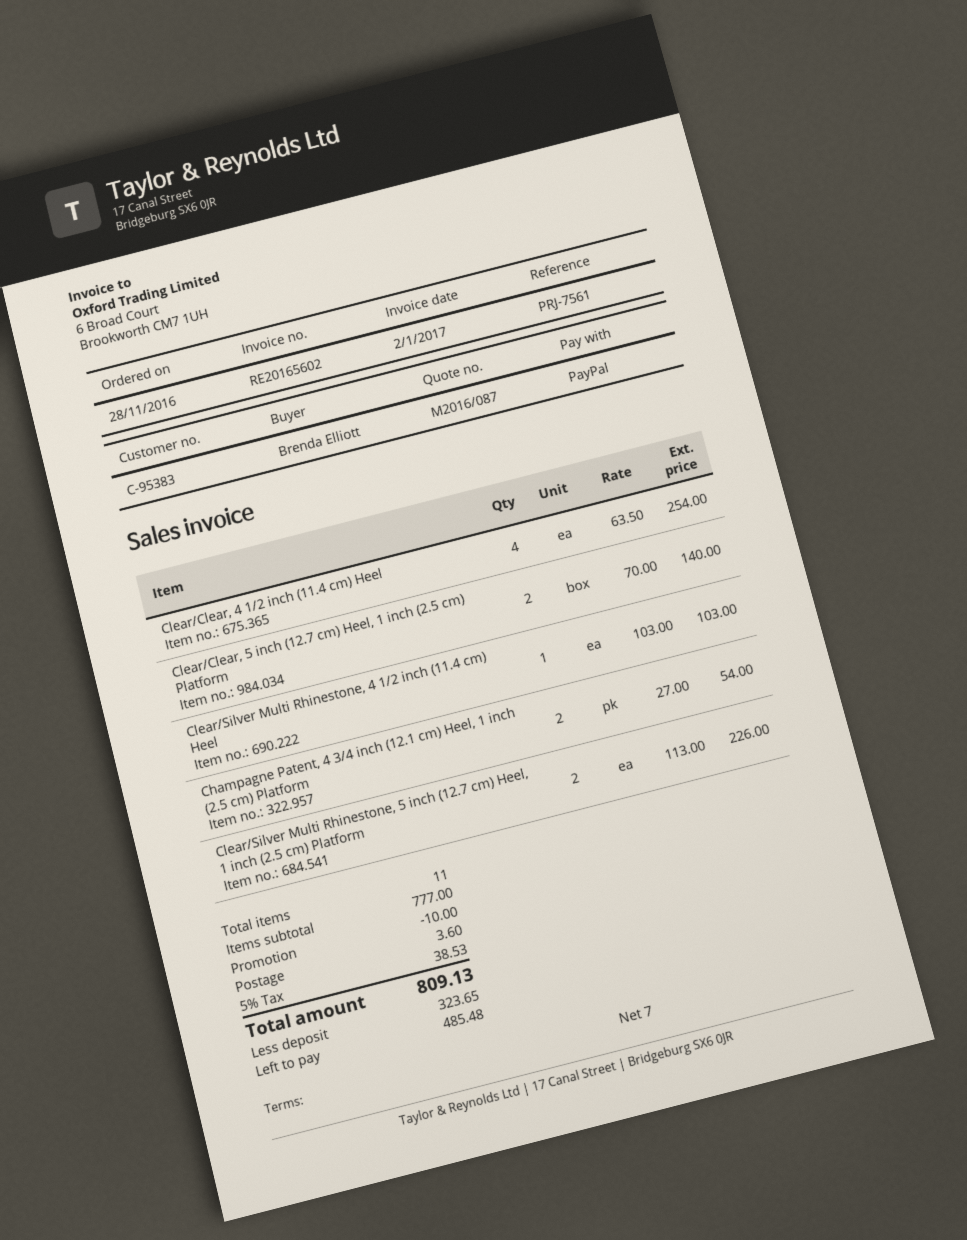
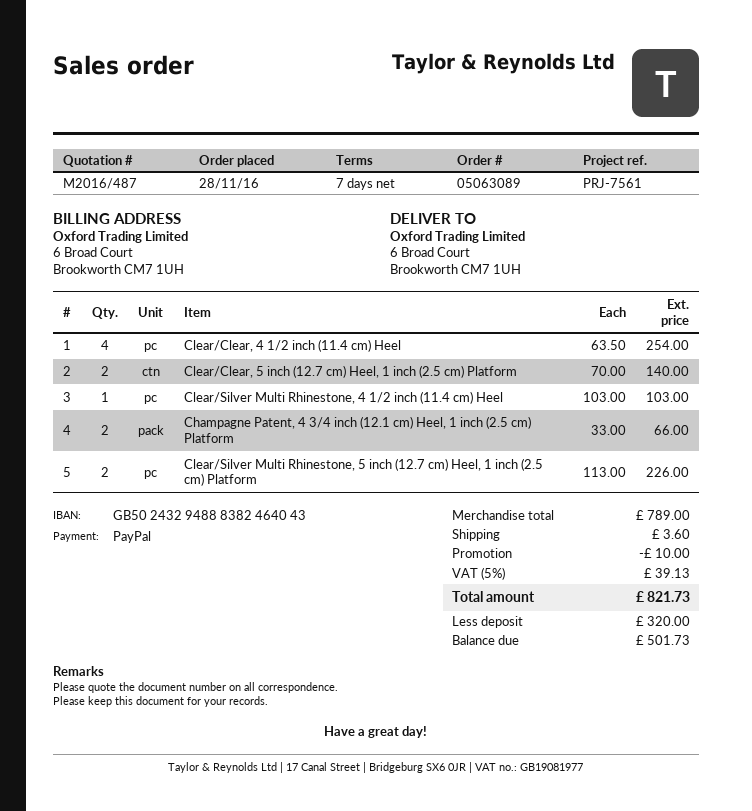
quote number: M2016/087 -> M2016/487
Champagne Patent, 4 3/4 inch (12.1 cm) Heel, 1 inch (2.5 cm) Platform: 2 x 27.00 = 54.00 -> 2 x 33.00 = 66.00
subtotal: 777.00 -> 789.00
tax: 5% = 38.53 -> 5% = 39.13
total: 809.13 -> 821.73
deposit: 323.65 -> 320.00
balance: 485.48 -> 501.73

